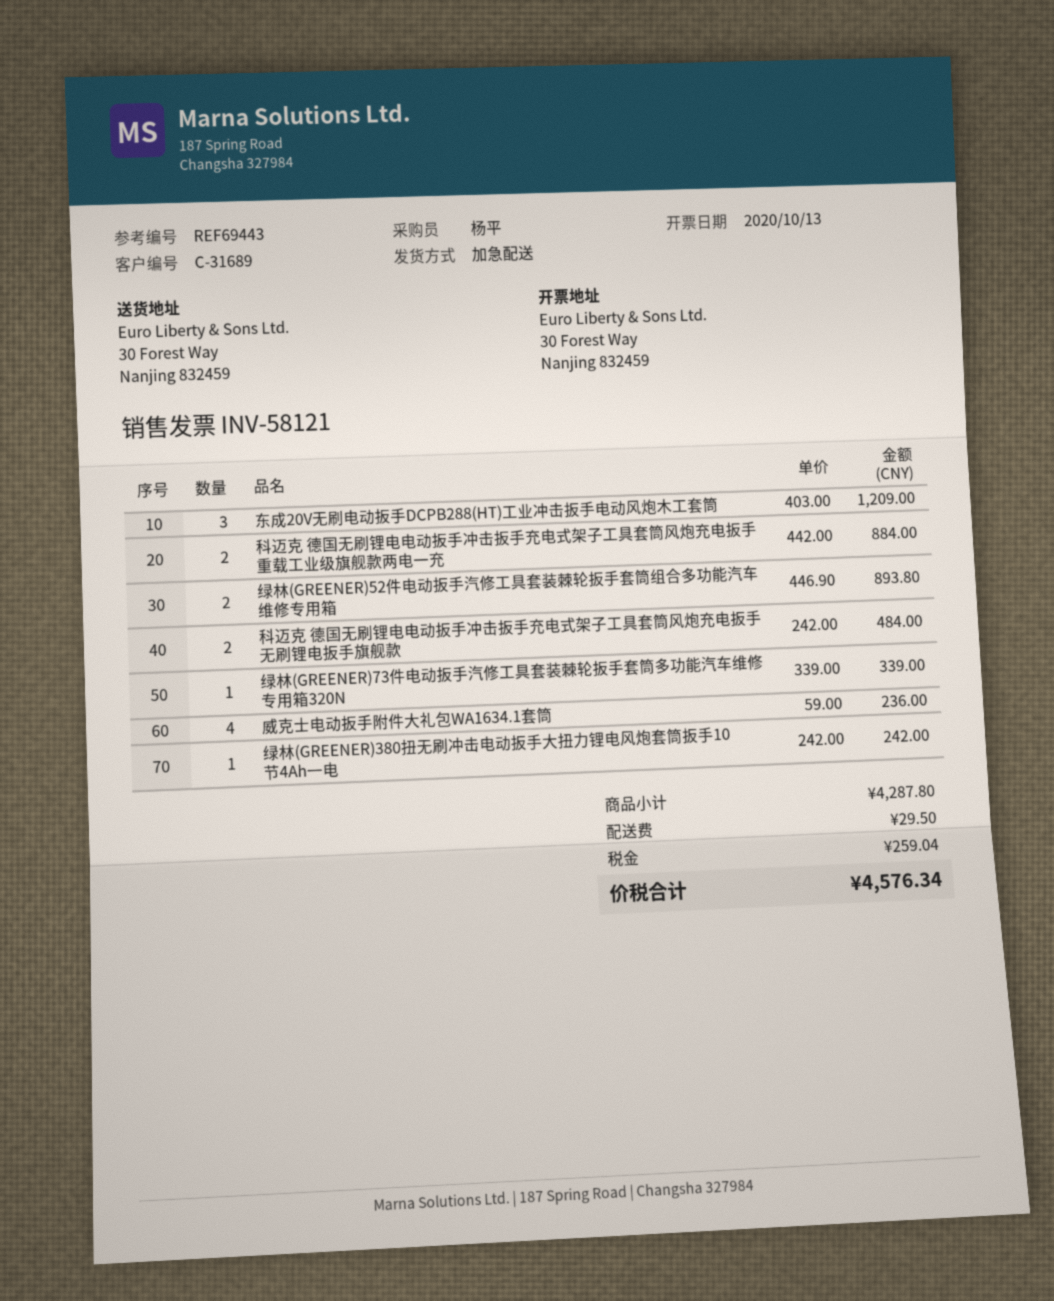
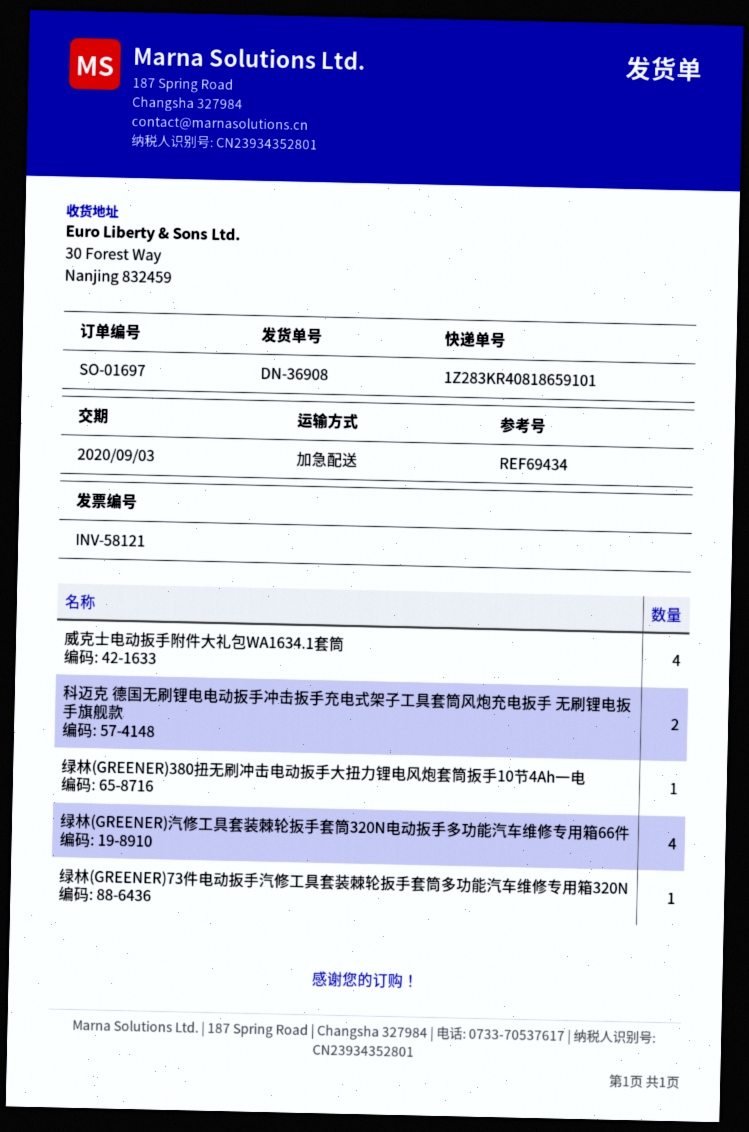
reference: REF69443 -> REF69434
东成20V无刷电动扳手DCPB288(HT)工业冲击扳手电动风炮木工套筒: 3 -> none
科迈克 德国无刷锂电电动扳手冲击扳手充电式架子工具套筒风炮充电扳手 重载工业级旗舰款两电一充: 2 -> none
绿林(GREENER)52件电动扳手汽修工具套装棘轮扳手套筒组合多功能汽车维修专用箱: 2 -> none
绿林(GREENER)汽修工具套装棘轮扳手套筒320N电动扳手多功能汽车维修专用箱66件: none -> 4

